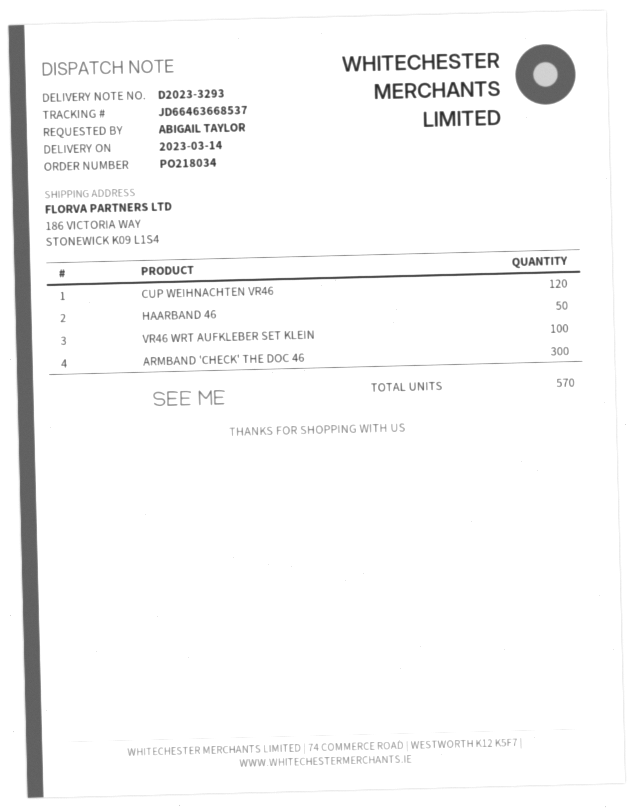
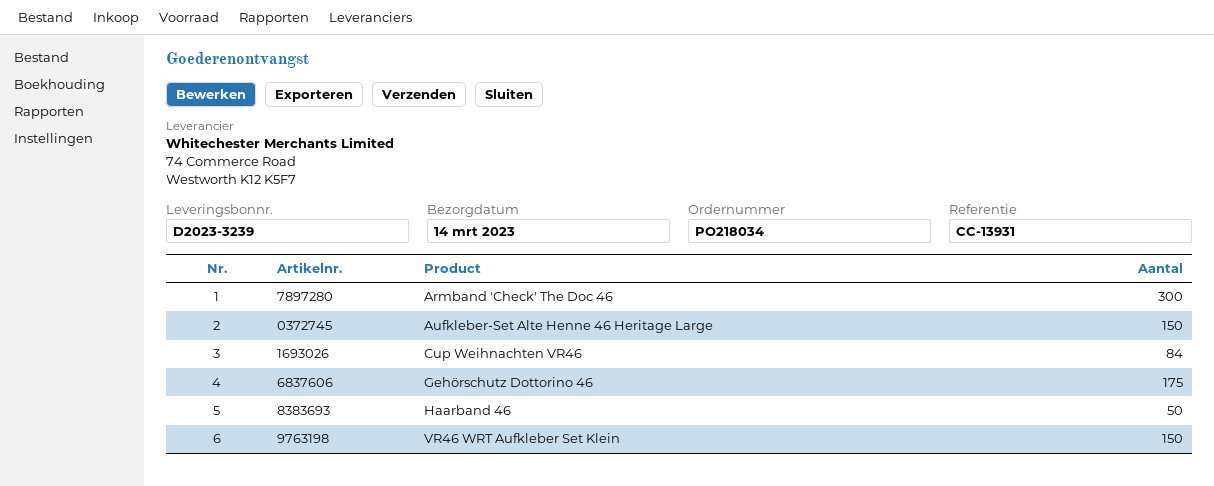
delivery note number: D2023-3293 -> D2023-3239
CUP WEIHNACHTEN VR46: 120 -> 84
VR46 WRT AUFKLEBER SET KLEIN: 100 -> 150
Aufkleber-Set Alte Henne 46 Heritage Large: none -> 150
Gehörschutz Dottorino 46: none -> 175

